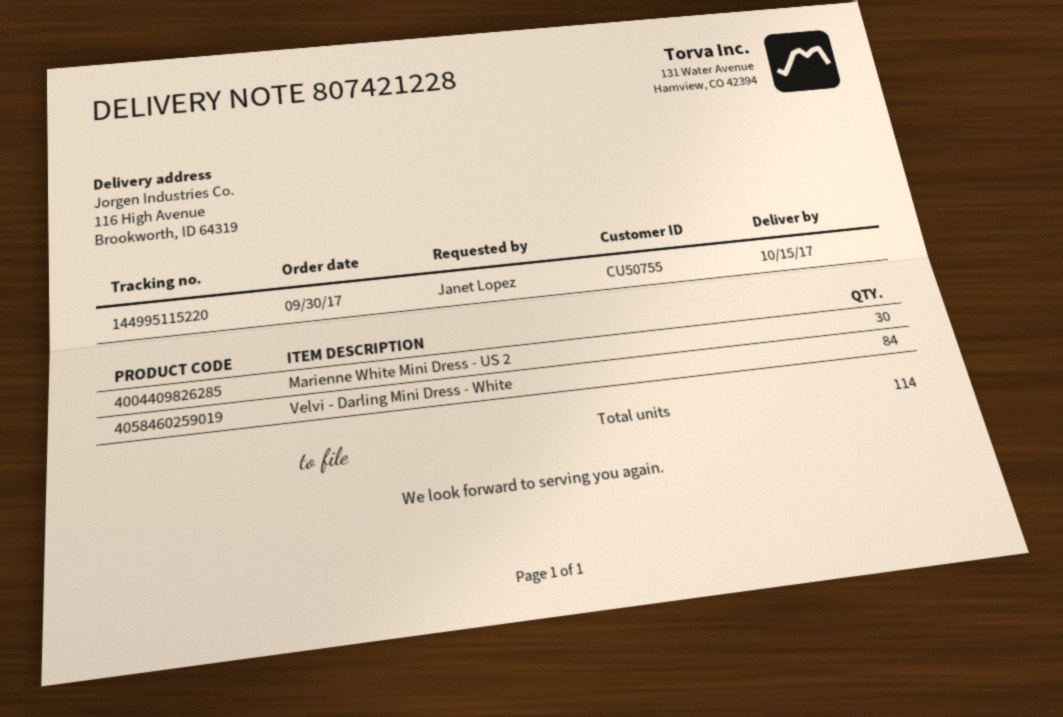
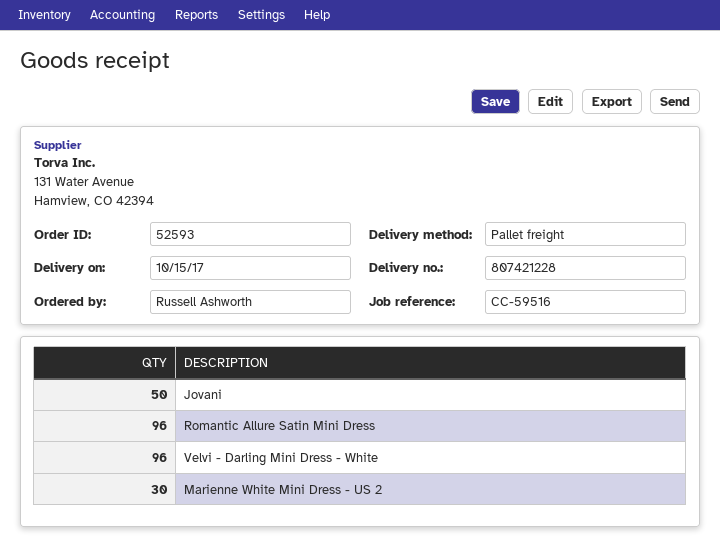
ordered by: Janet Lopez -> Russell Ashworth
Velvi - Darling Mini Dress - White: 84 -> 96
Jovani: none -> 50
Romantic Allure Satin Mini Dress: none -> 96

